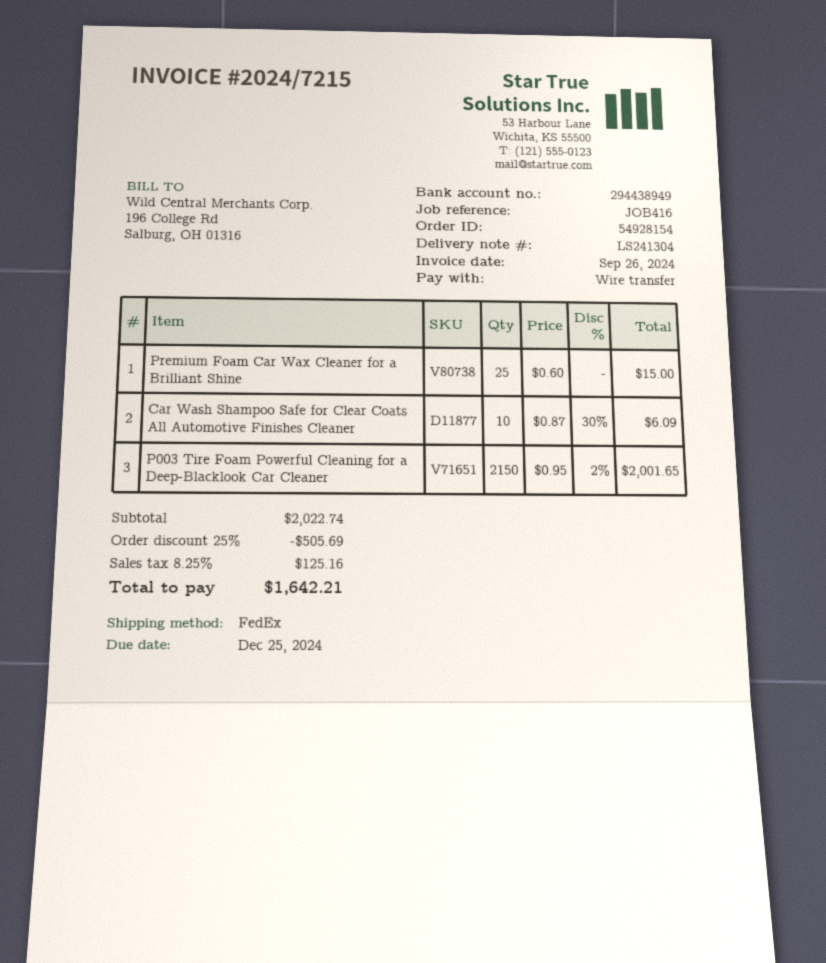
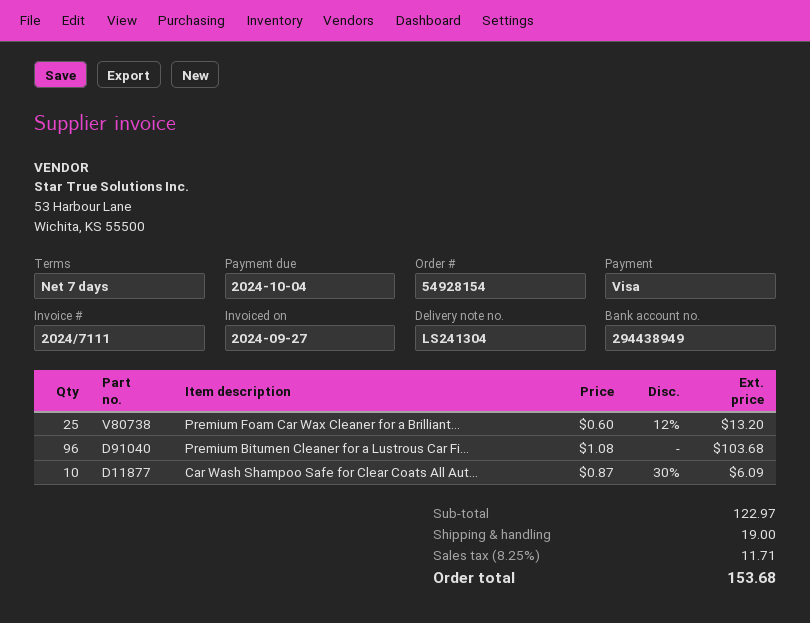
invoice number: 2024/7215 -> 2024/7111
invoice date: 2024-09-26 -> 2024-09-27
due date: 2024-12-25 -> 2024-10-04
payment method: bank transfer -> Visa
Premium Foam Car Wax Cleaner for a Brilliant Shine: 25 x 0.60 = 15.00 -> 25 x 0.60 - 12% = 13.20
P003 Tire Foam Powerful Cleaning for a Deep-Blacklook Car Cleaner: 2150 x 0.95 - 2% = 2001.65 -> none
Premium Bitumen Cleaner for a Lustrous Car Fi...: none -> 96 x 1.08 = 103.68
subtotal: 2022.74 -> 122.97
discount: 25% = 505.69 -> none
shipping: none -> 19.00
tax: 8.25% = 125.16 -> 8.25% = 11.71
total: 1642.21 -> 153.68

